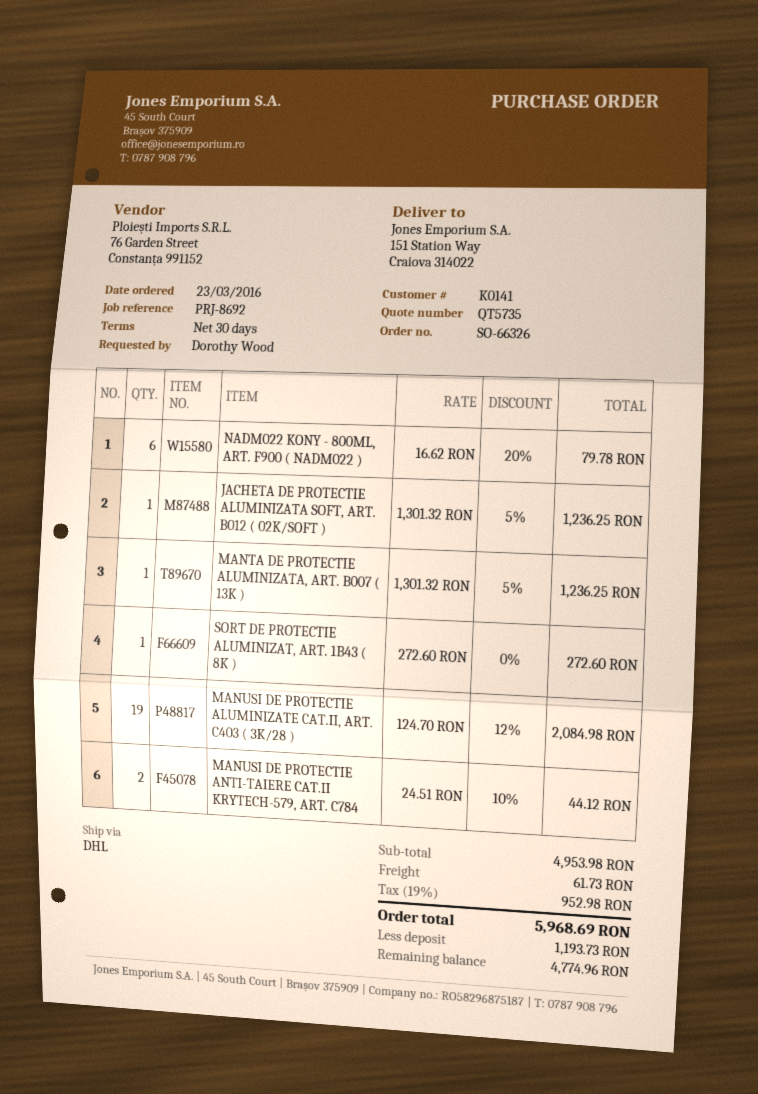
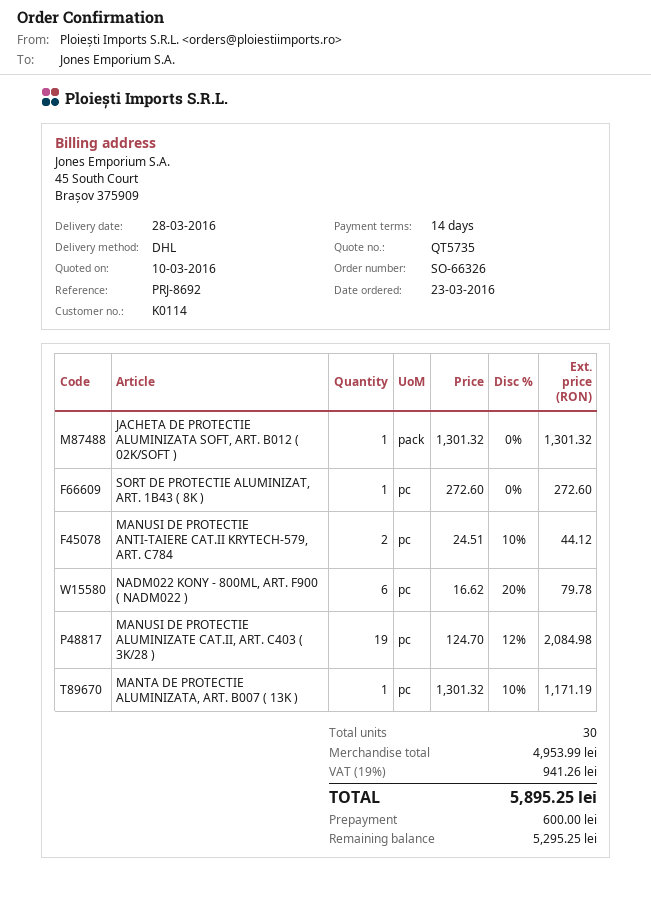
payment terms: 30 days -> 14 days
customer number: K0141 -> K0114
JACHETA DE PROTECTIE ALUMINIZATA SOFT, ART. B012 ( 02K/SOFT ): 1 x 1301.32 - 5% = 1236.25 -> 1 x 1301.32 = 1301.32
MANTA DE PROTECTIE ALUMINIZATA, ART. B007 ( 13K ): 1 x 1301.32 - 5% = 1236.25 -> 1 x 1301.32 - 10% = 1171.19
subtotal: 4953.98 -> 4953.99
shipping: 61.73 -> none
tax: 19% = 952.98 -> 19% = 941.26
total: 5968.69 -> 5895.25
deposit: 1193.73 -> 600.00
balance: 4774.96 -> 5295.25

